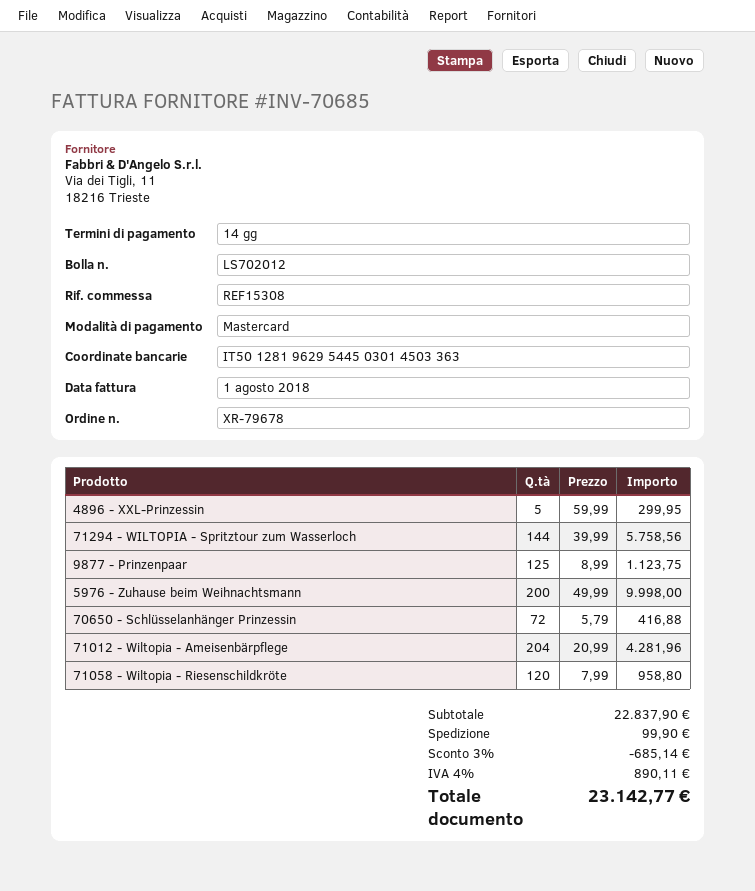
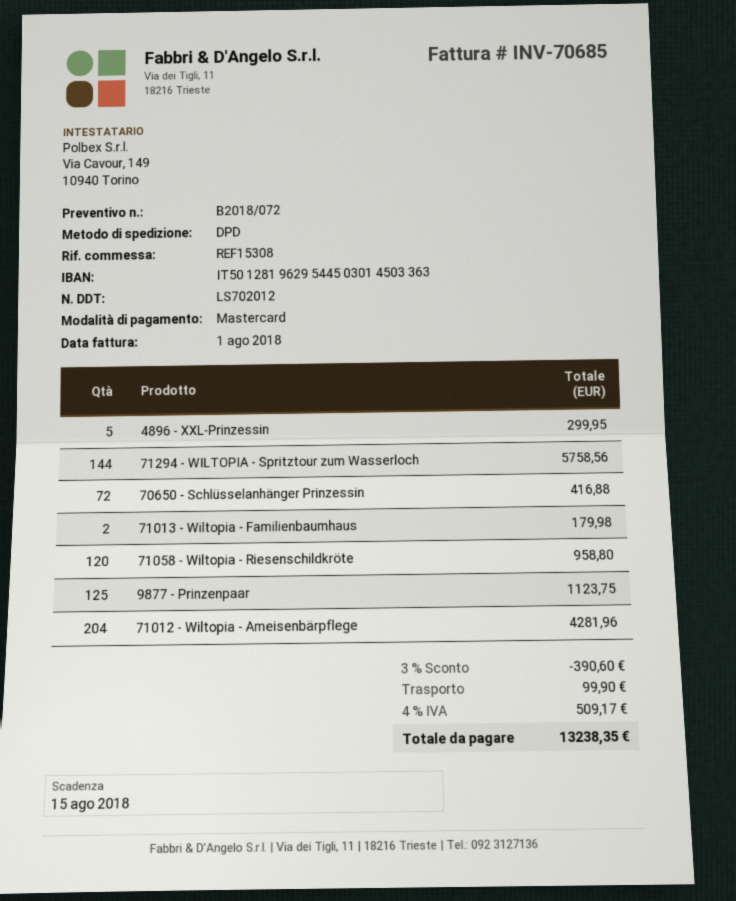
5976 - Zuhause beim Weihnachtsmann: 200 for 9998.00 -> none
71013 - Wiltopia - Familienbaumhaus: none -> 2 for 179.98
discount: 3% = 685.14 -> 3% = 390.60
tax: 4% = 890.11 -> 4% = 509.17
total: 23142.77 -> 13238.35

